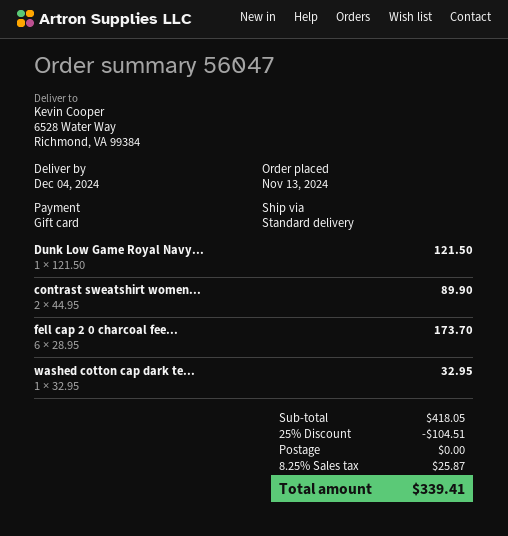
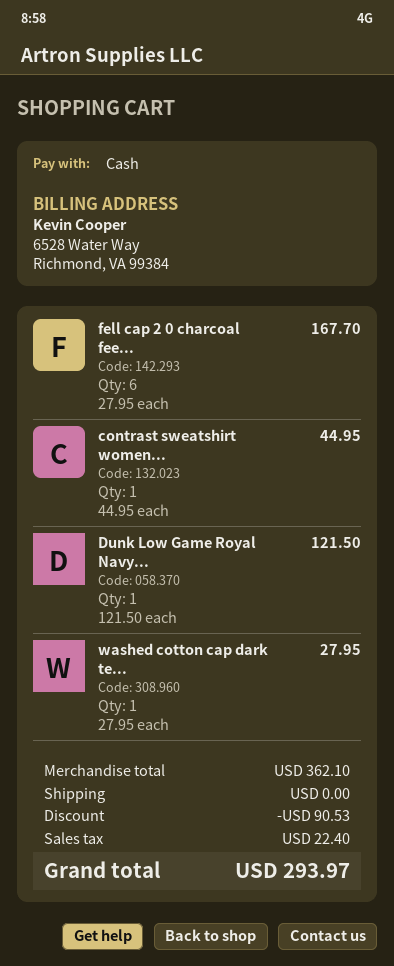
payment method: gift card -> cash
contrast sweatshirt women...: 2 x 44.95 = 89.90 -> 1 x 44.95 = 44.95
fell cap 2 0 charcoal fee...: 6 x 28.95 = 173.70 -> 6 x 27.95 = 167.70
washed cotton cap dark te...: 1 x 32.95 = 32.95 -> 1 x 27.95 = 27.95
subtotal: 418.05 -> 362.10
discount: 104.51 -> 90.53
tax: 25.87 -> 22.40
total: 339.41 -> 293.97

